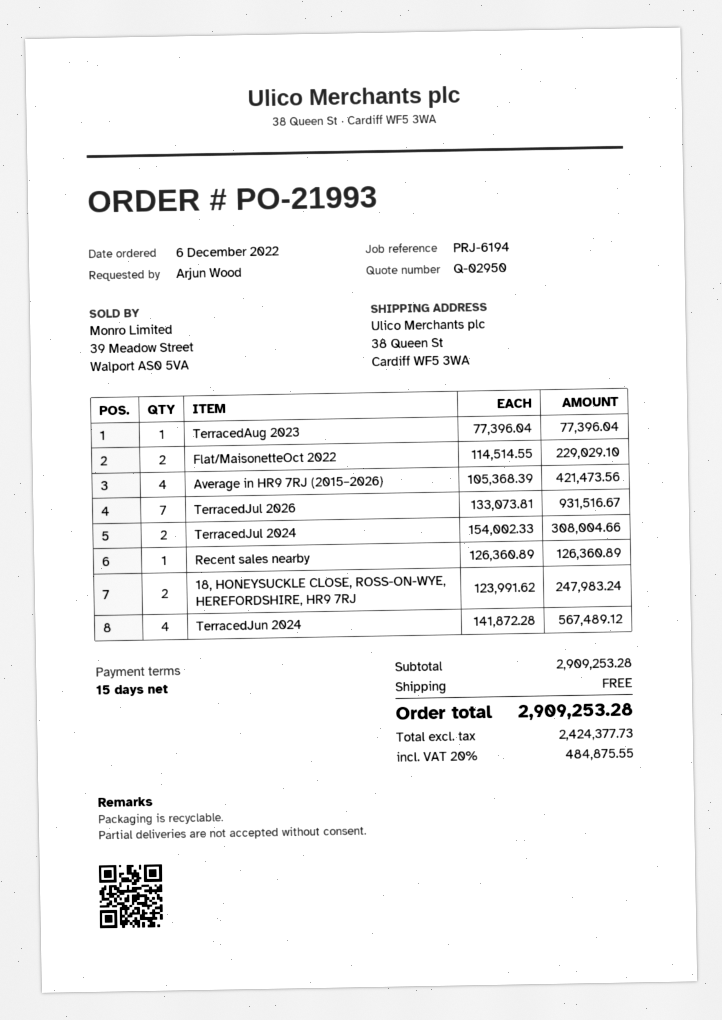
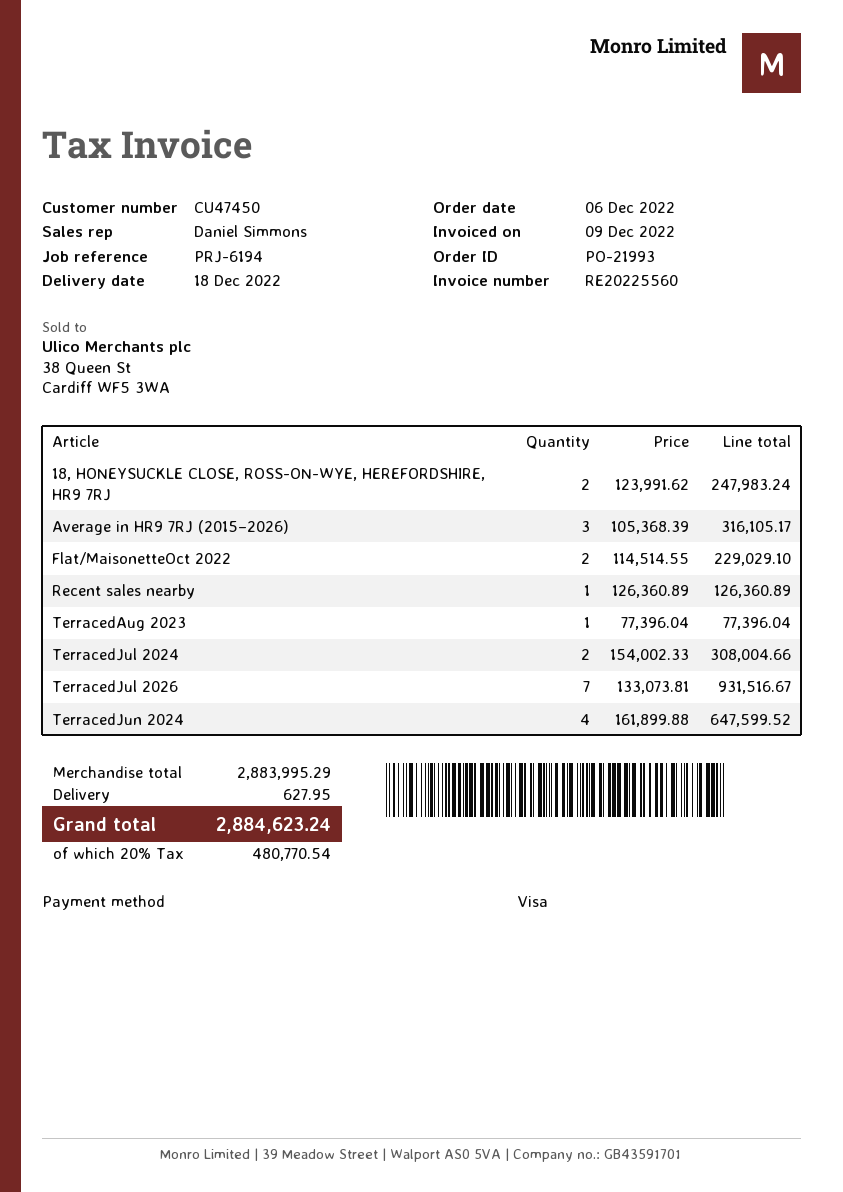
Average in HR9 7RJ (2015–2026): 4 x 105368.39 = 421473.56 -> 3 x 105368.39 = 316105.17
TerracedJun 2024: 4 x 141872.28 = 567489.12 -> 4 x 161899.88 = 647599.52
subtotal: 2909253.28 -> 2883995.29
shipping: 0.00 -> 627.95
tax: 20% = 484875.55 -> 20% = 480770.54
total: 2909253.28 -> 2884623.24

